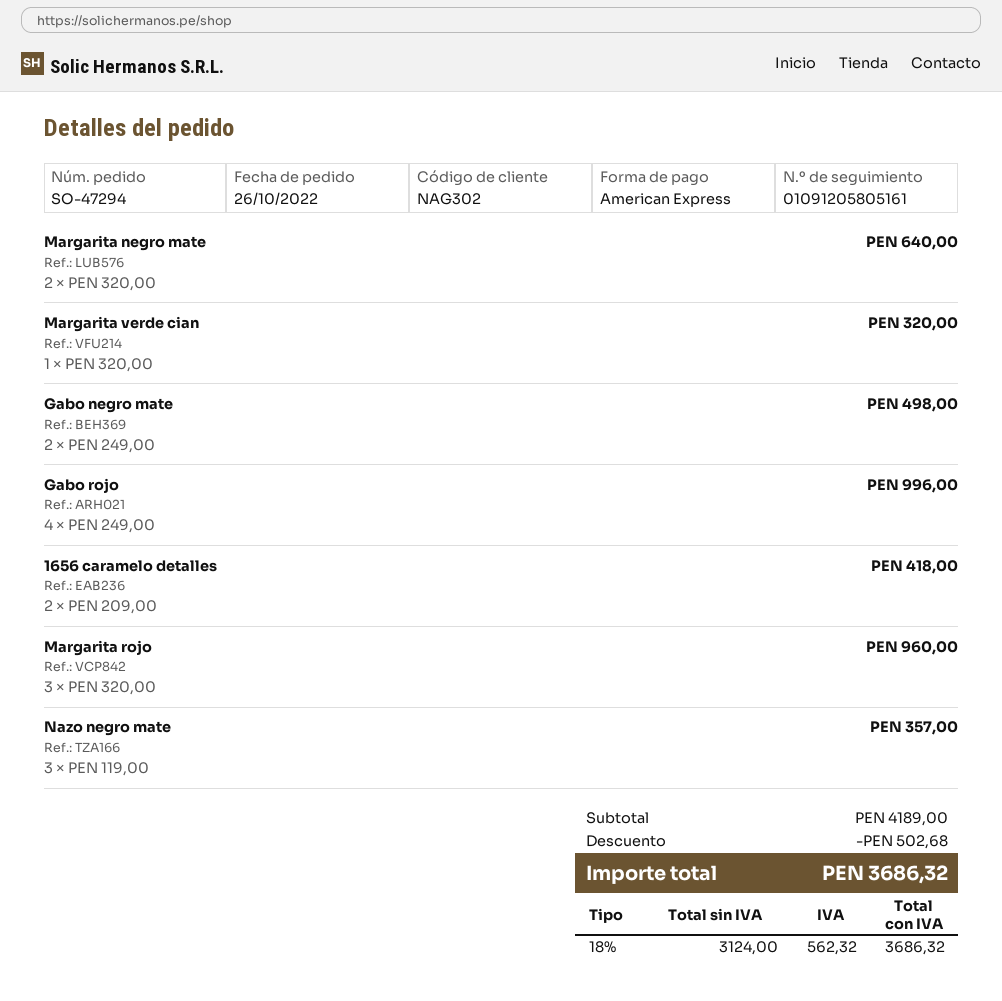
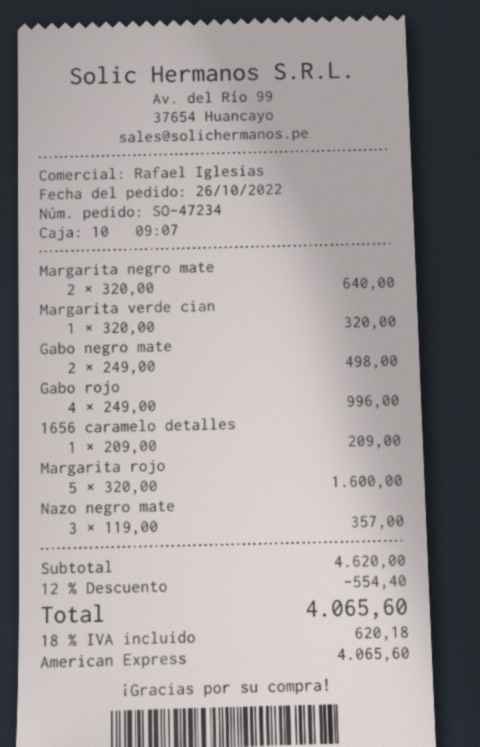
order number: SO-47294 -> SO-47234
1656 caramelo detalles: 2 x 209.00 = 418.00 -> 1 x 209.00 = 209.00
Margarita rojo: 3 x 320.00 = 960.00 -> 5 x 320.00 = 1600.00
subtotal: 4189.00 -> 4620.00
discount: 502.68 -> 554.40
tax: 18% = 562.32 -> 18% = 620.18
total: 3686.32 -> 4065.60

